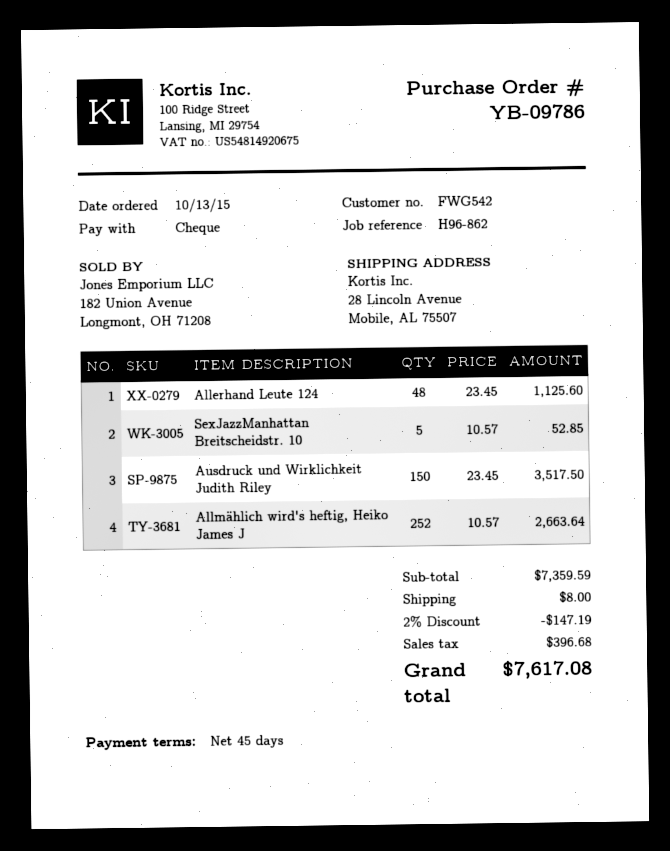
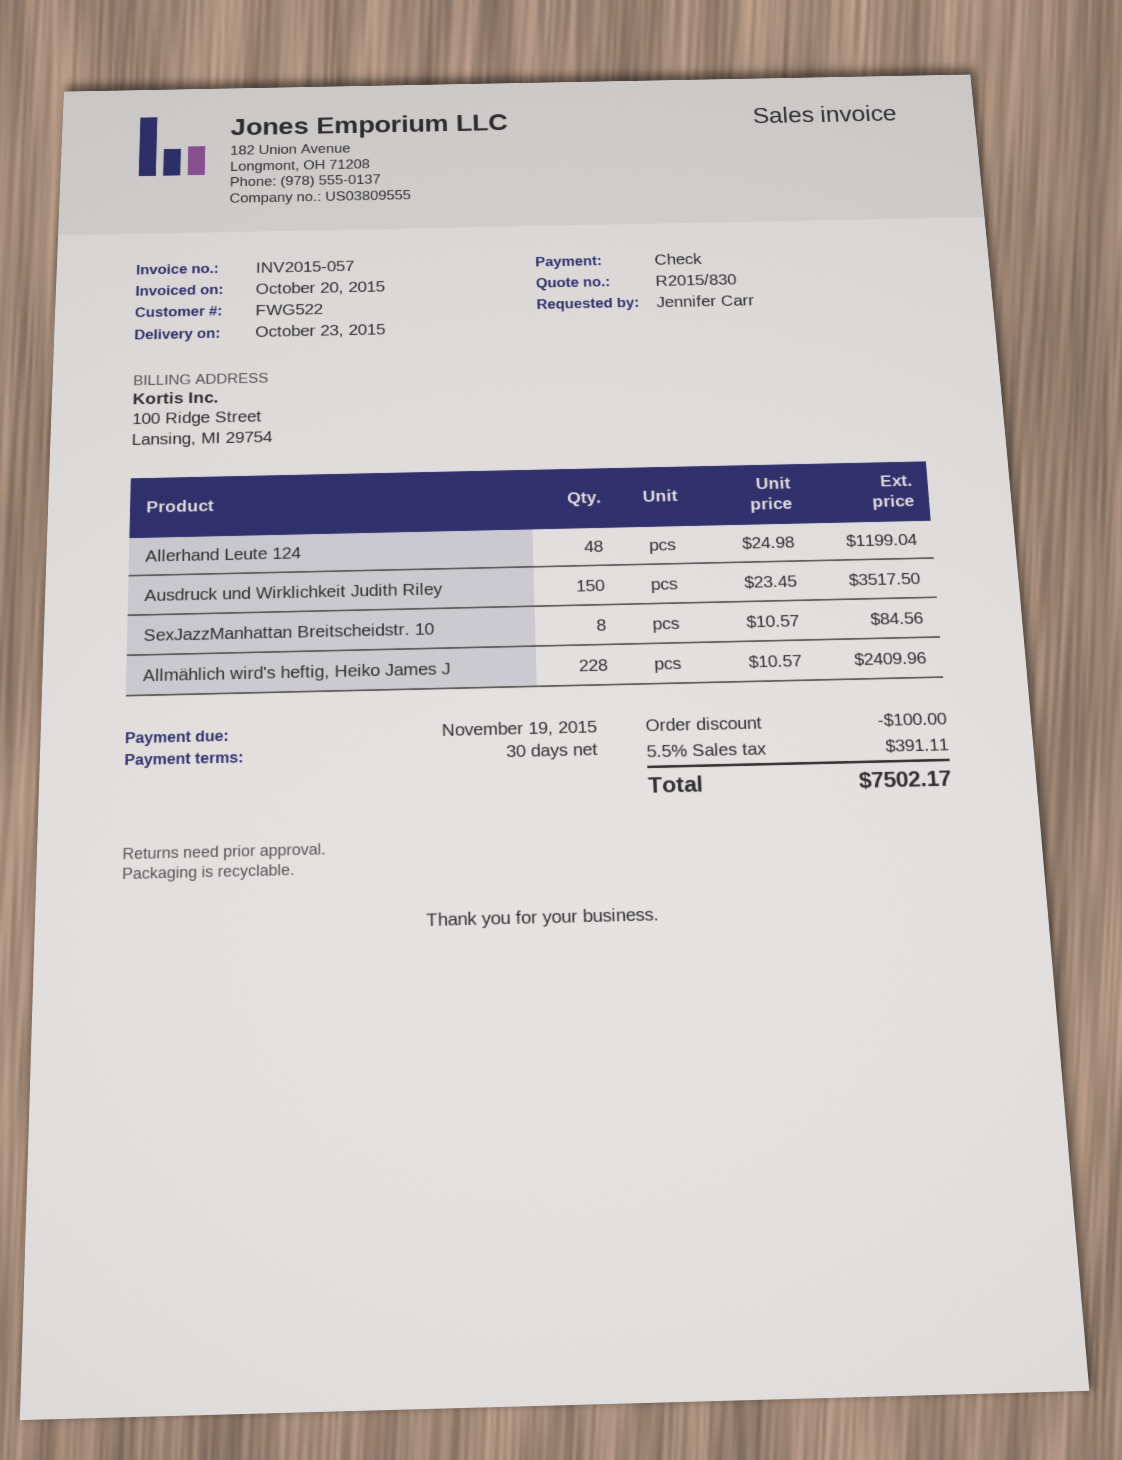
payment terms: 45 days -> 30 days
customer number: FWG542 -> FWG522
Allerhand Leute 124: 48 x 23.45 = 1125.60 -> 48 x 24.98 = 1199.04
SexJazzManhattan Breitscheidstr. 10: 5 x 10.57 = 52.85 -> 8 x 10.57 = 84.56
Allmählich wird's heftig, Heiko James J: 252 x 10.57 = 2663.64 -> 228 x 10.57 = 2409.96
discount: 147.19 -> 100.00
shipping: 8.00 -> none
tax: 396.68 -> 391.11
total: 7617.08 -> 7502.17

